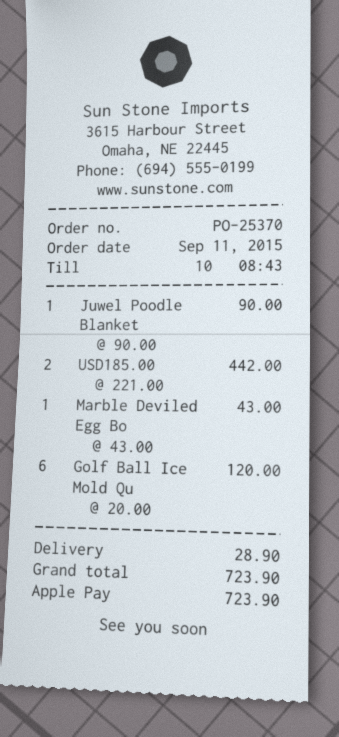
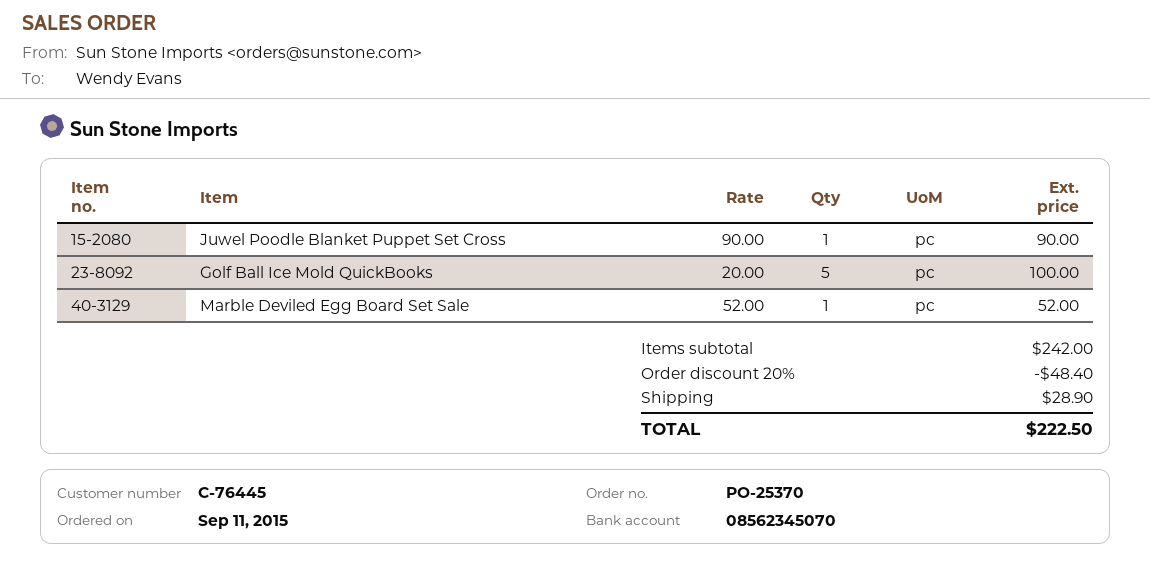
USD185.00: 2 x 221.00 = 442.00 -> none
Marble Deviled Egg Bo: 1 x 43.00 = 43.00 -> 1 x 52.00 = 52.00
Golf Ball Ice Mold Qu: 6 x 20.00 = 120.00 -> 5 x 20.00 = 100.00
discount: none -> 20% = 48.40
total: 723.90 -> 222.50

